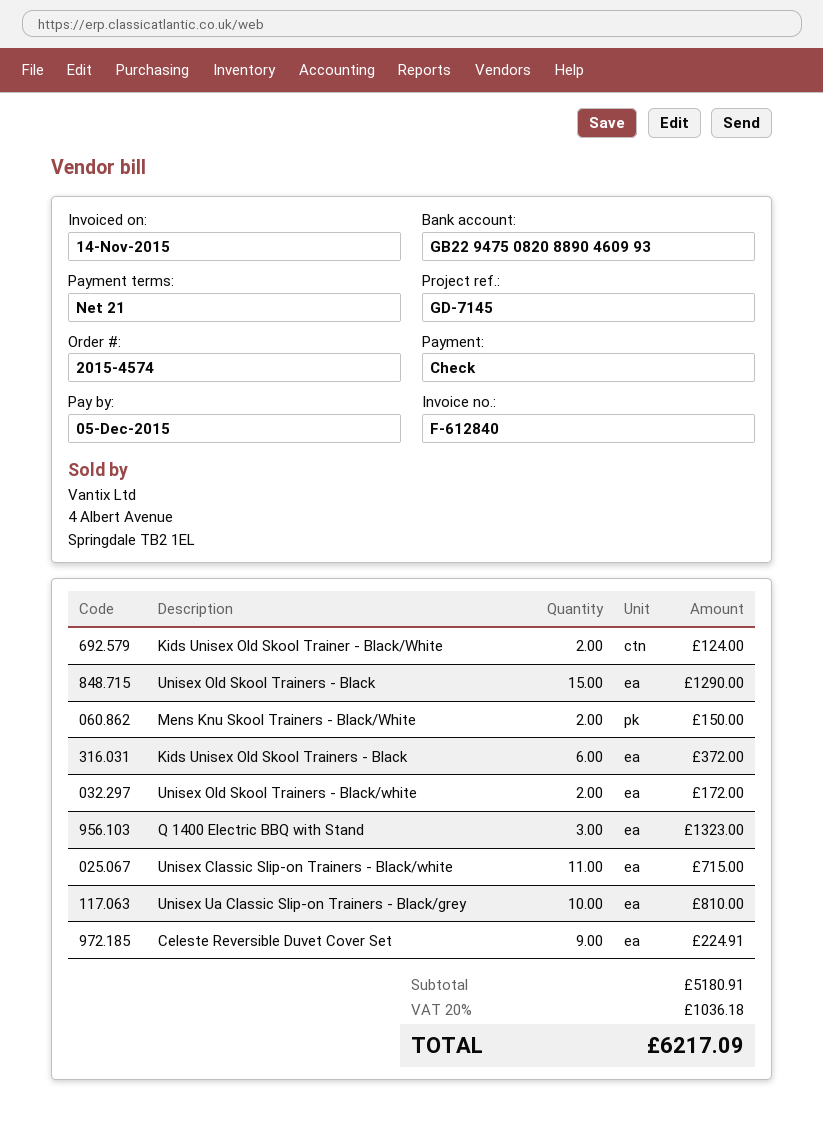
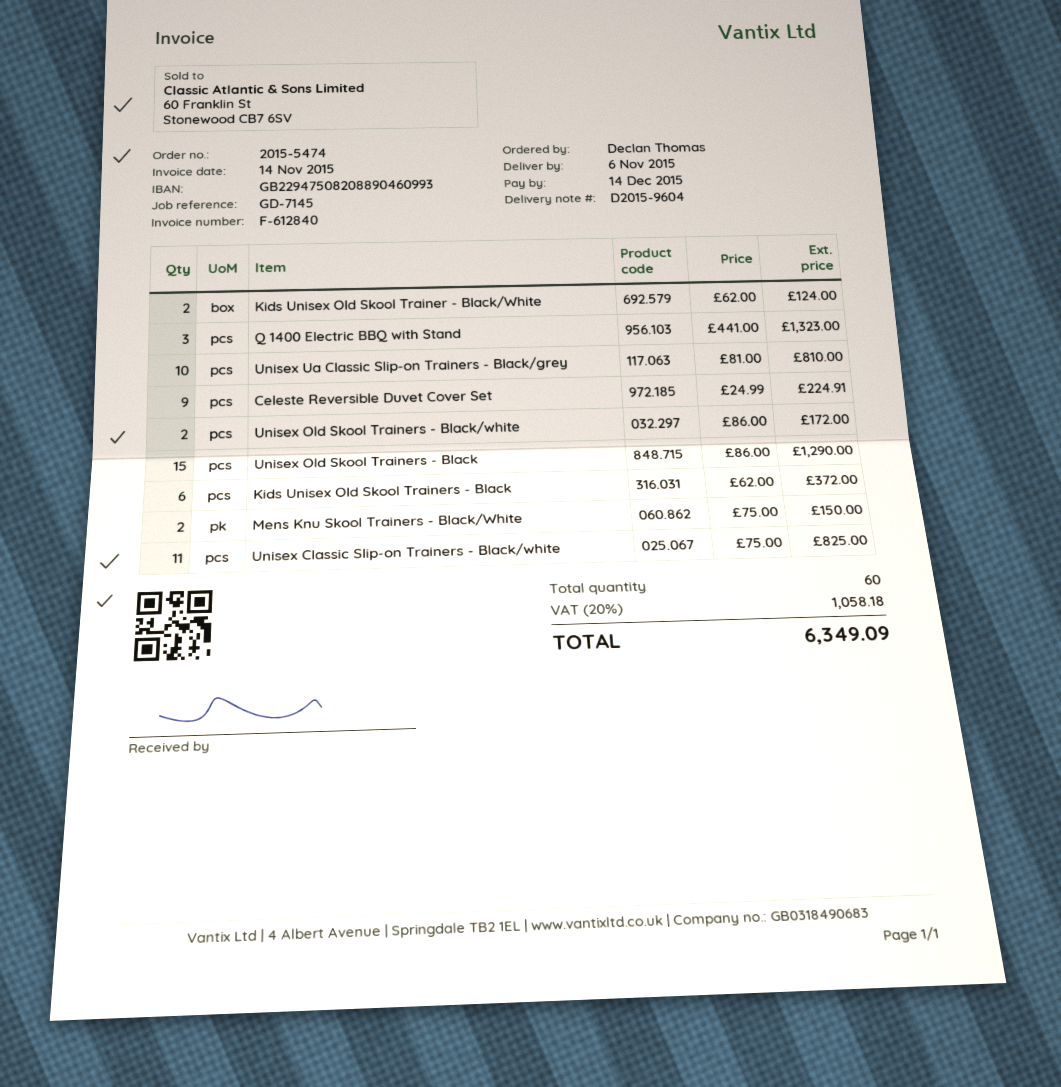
order number: 2015-4574 -> 2015-5474
due date: 2015-12-05 -> 2015-12-14
Unisex Classic Slip-on Trainers - Black/white: 11 for 715.00 -> 11 for 825.00
tax: 20% = 1036.18 -> 20% = 1058.18
total: 6217.09 -> 6349.09

